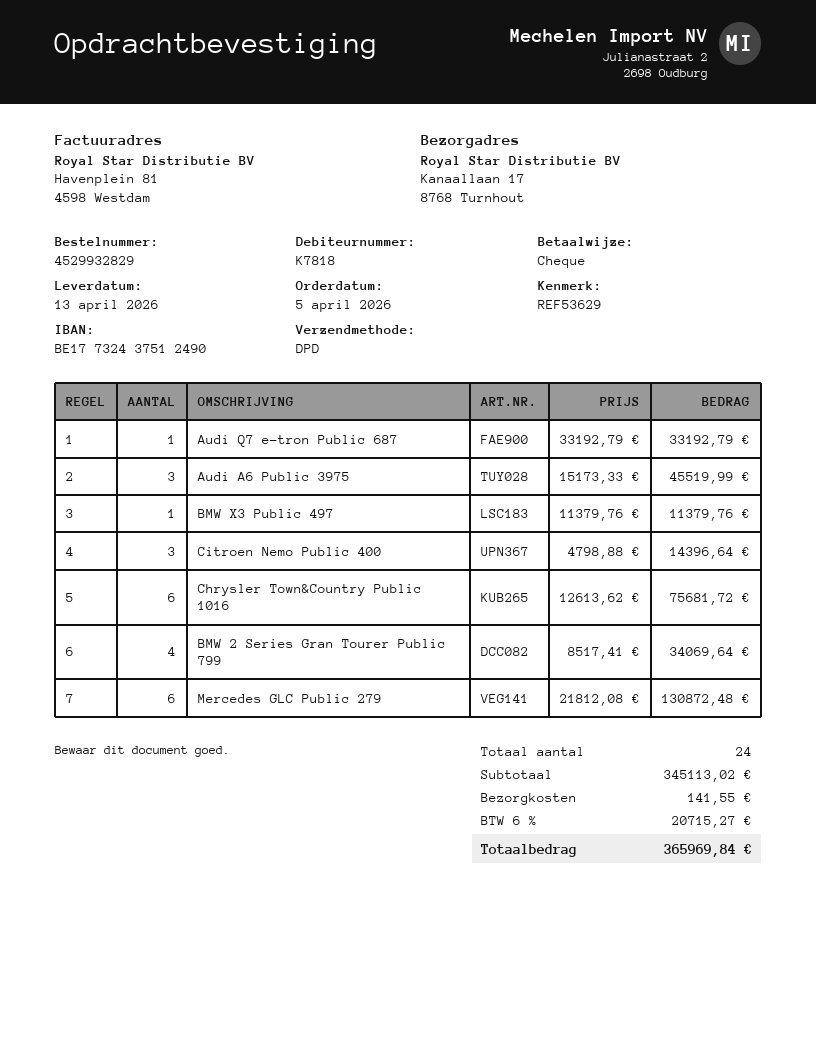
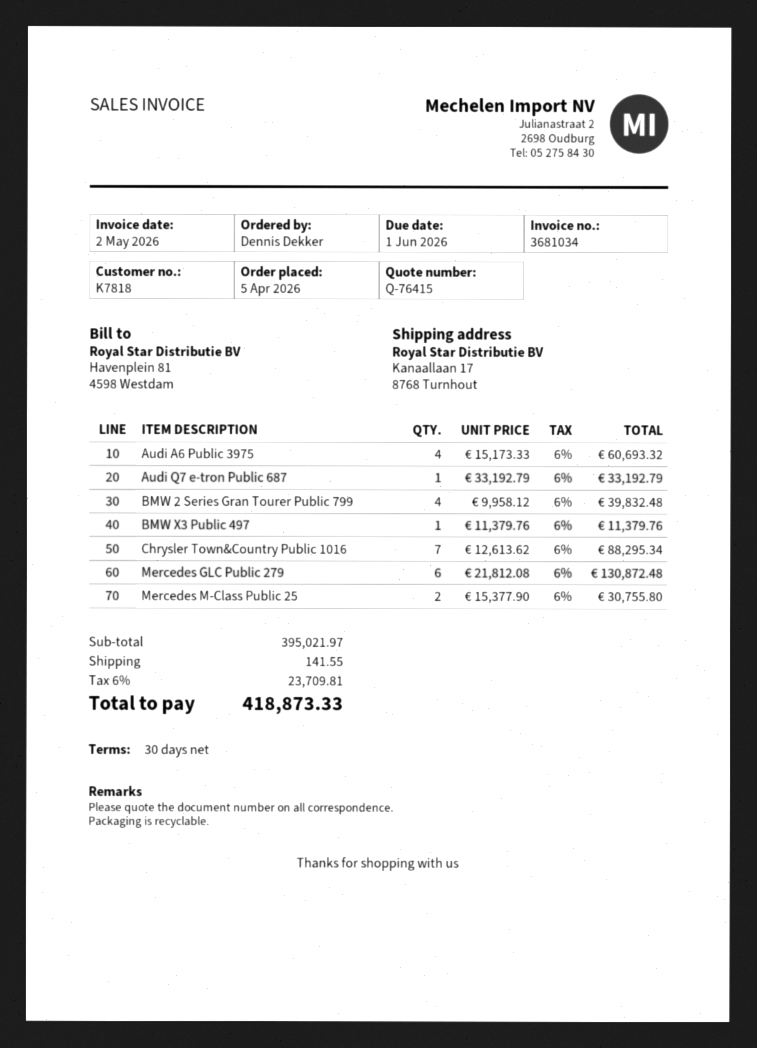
Audi A6 Public 3975: 3 x 15173.33 = 45519.99 -> 4 x 15173.33 = 60693.32
Citroen Nemo Public 400: 3 x 4798.88 = 14396.64 -> none
Chrysler Town&Country Public 1016: 6 x 12613.62 = 75681.72 -> 7 x 12613.62 = 88295.34
BMW 2 Series Gran Tourer Public 799: 4 x 8517.41 = 34069.64 -> 4 x 9958.12 = 39832.48
Mercedes M-Class Public 25: none -> 2 x 15377.90 = 30755.80
subtotal: 345113.02 -> 395021.97
tax: 6% = 20715.27 -> 6% = 23709.81
total: 365969.84 -> 418873.33

